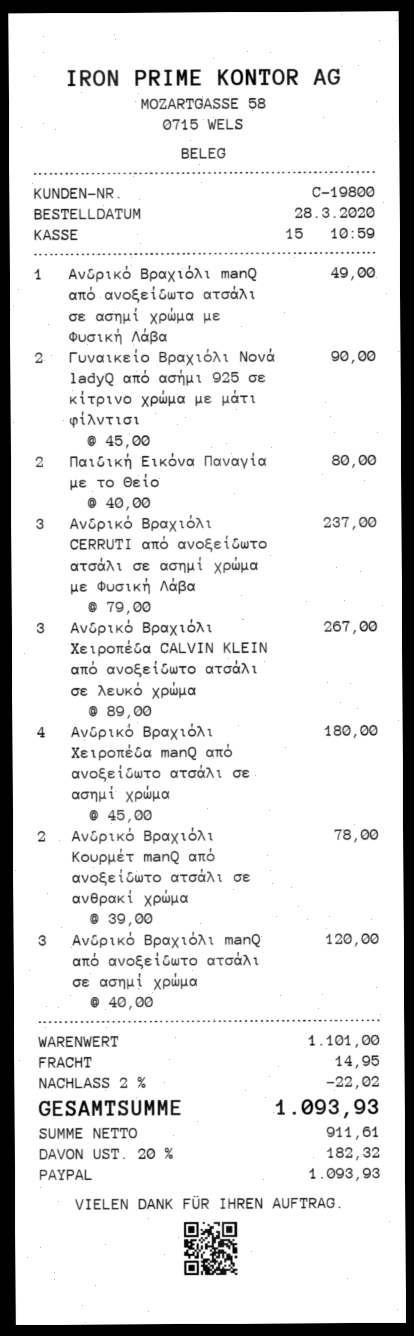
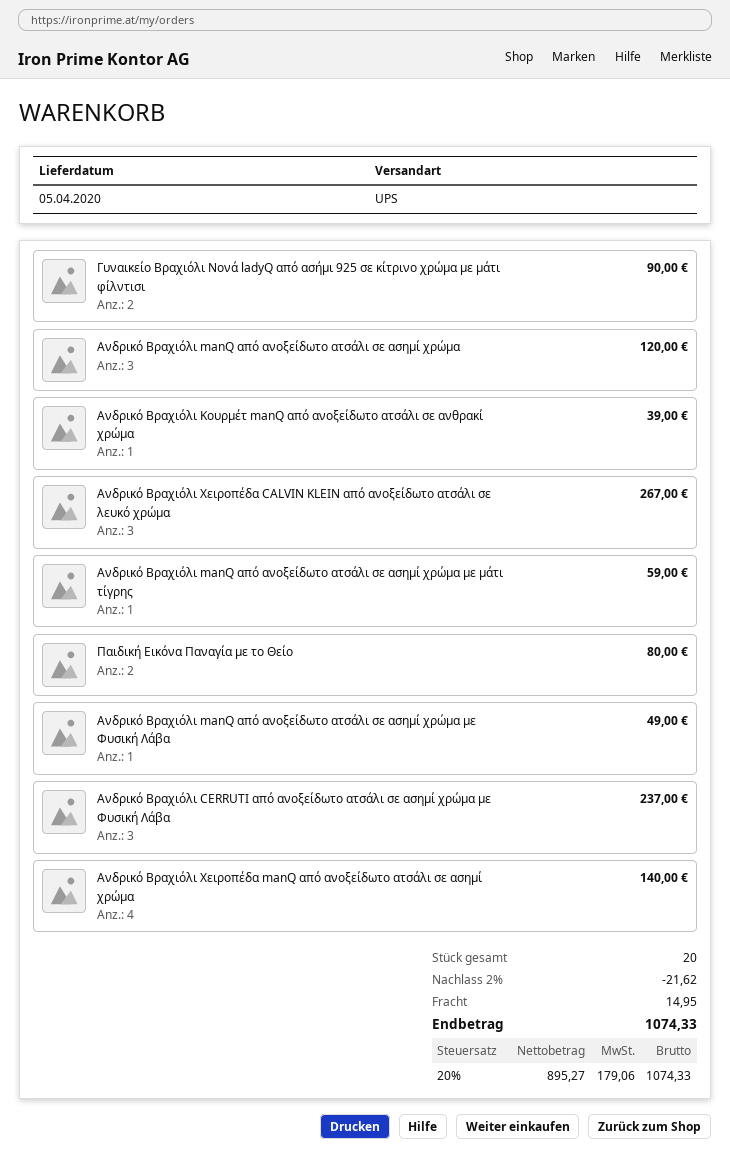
Ανδρικό Βραχιόλι Χειροπέδα manQ από ανοξείδωτο ατσάλι σε ασημί χρώμα: 4 for 180.00 -> 4 for 140.00
Ανδρικό Βραχιόλι Κουρμέτ manQ από ανοξείδωτο ατσάλι σε ανθρακί χρώμα: 2 for 78.00 -> 1 for 39.00
Ανδρικό Βραχιόλι manQ από ανοξείδωτο ατσάλι σε ασημί χρώμα με μάτι τίγρης: none -> 1 for 59.00
discount: 2% = 22.02 -> 2% = 21.62
net: 911.61 -> 895.27
tax: 20% = 182.32 -> 20% = 179.06
total: 1093.93 -> 1074.33

